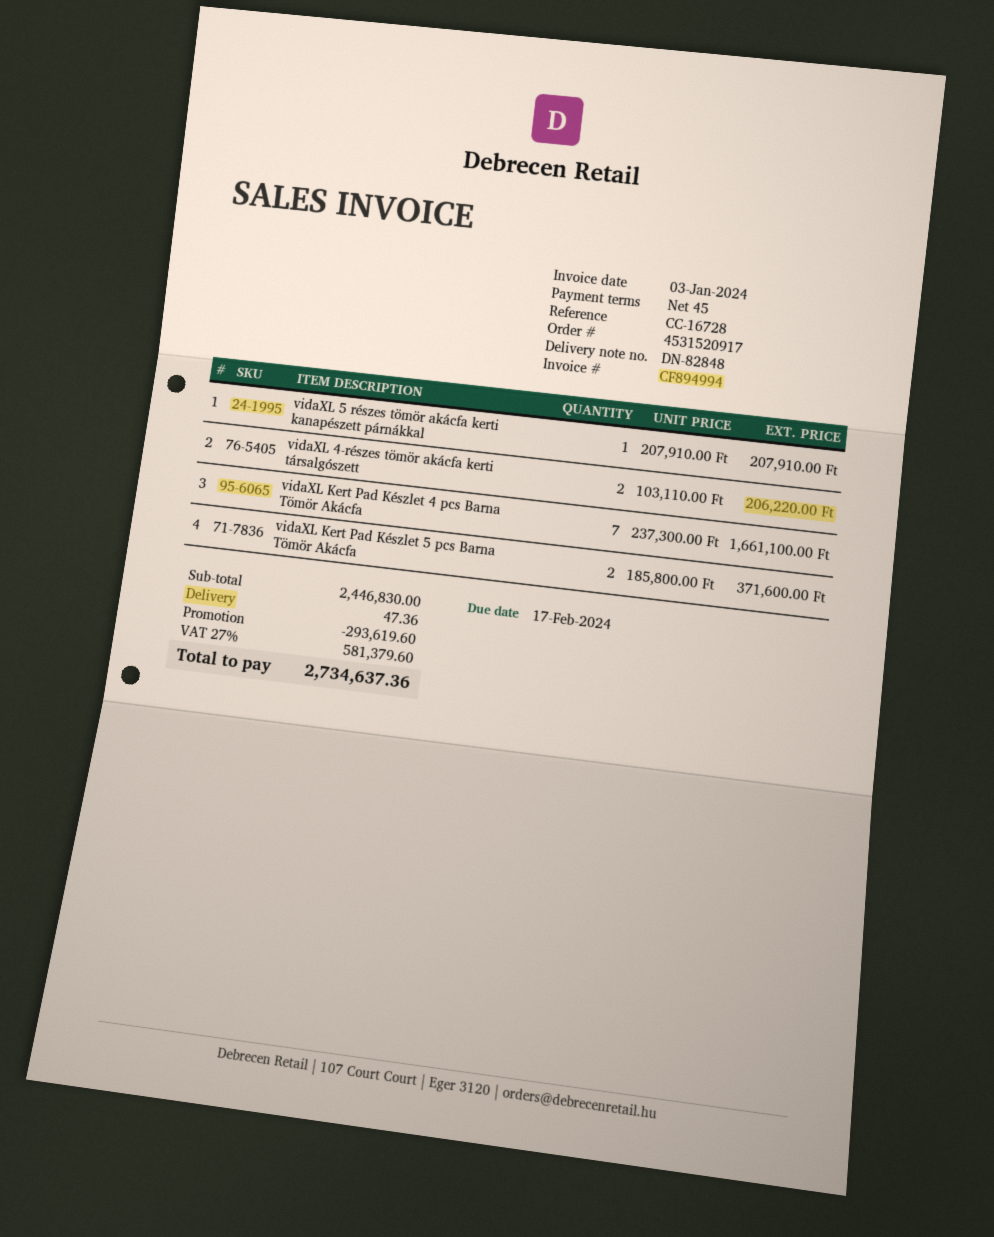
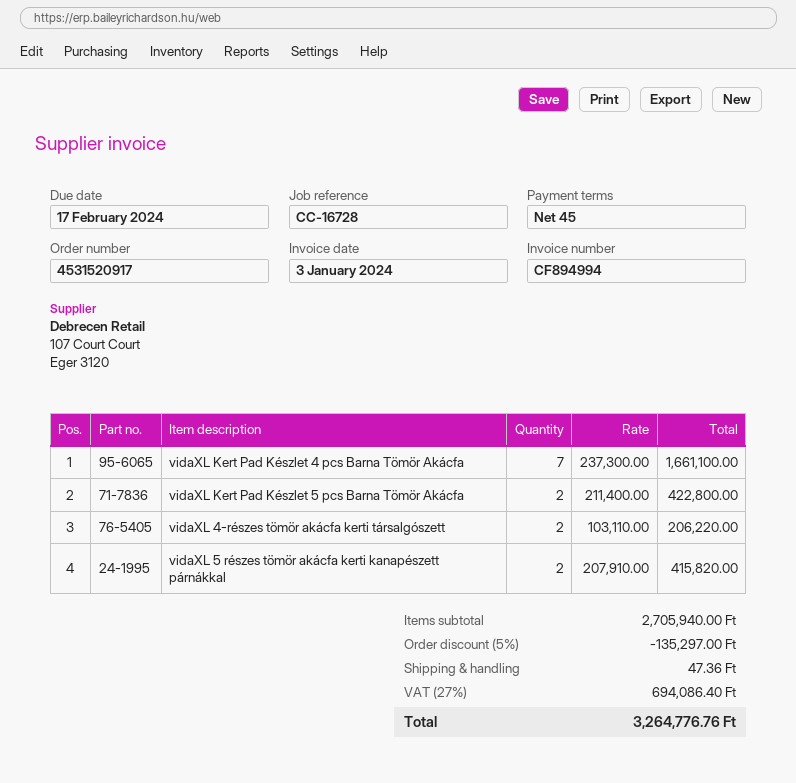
vidaXL 5 részes tömör akácfa kerti kanapészett párnákkal: 1 x 207910.00 = 207910.00 -> 2 x 207910.00 = 415820.00
vidaXL Kert Pad Készlet 5 pcs Barna Tömör Akácfa: 2 x 185800.00 = 371600.00 -> 2 x 211400.00 = 422800.00
subtotal: 2446830.00 -> 2705940.00
discount: 293619.60 -> 135297.00
tax: 27% = 581379.60 -> 27% = 694086.40
total: 2734637.36 -> 3264776.76

